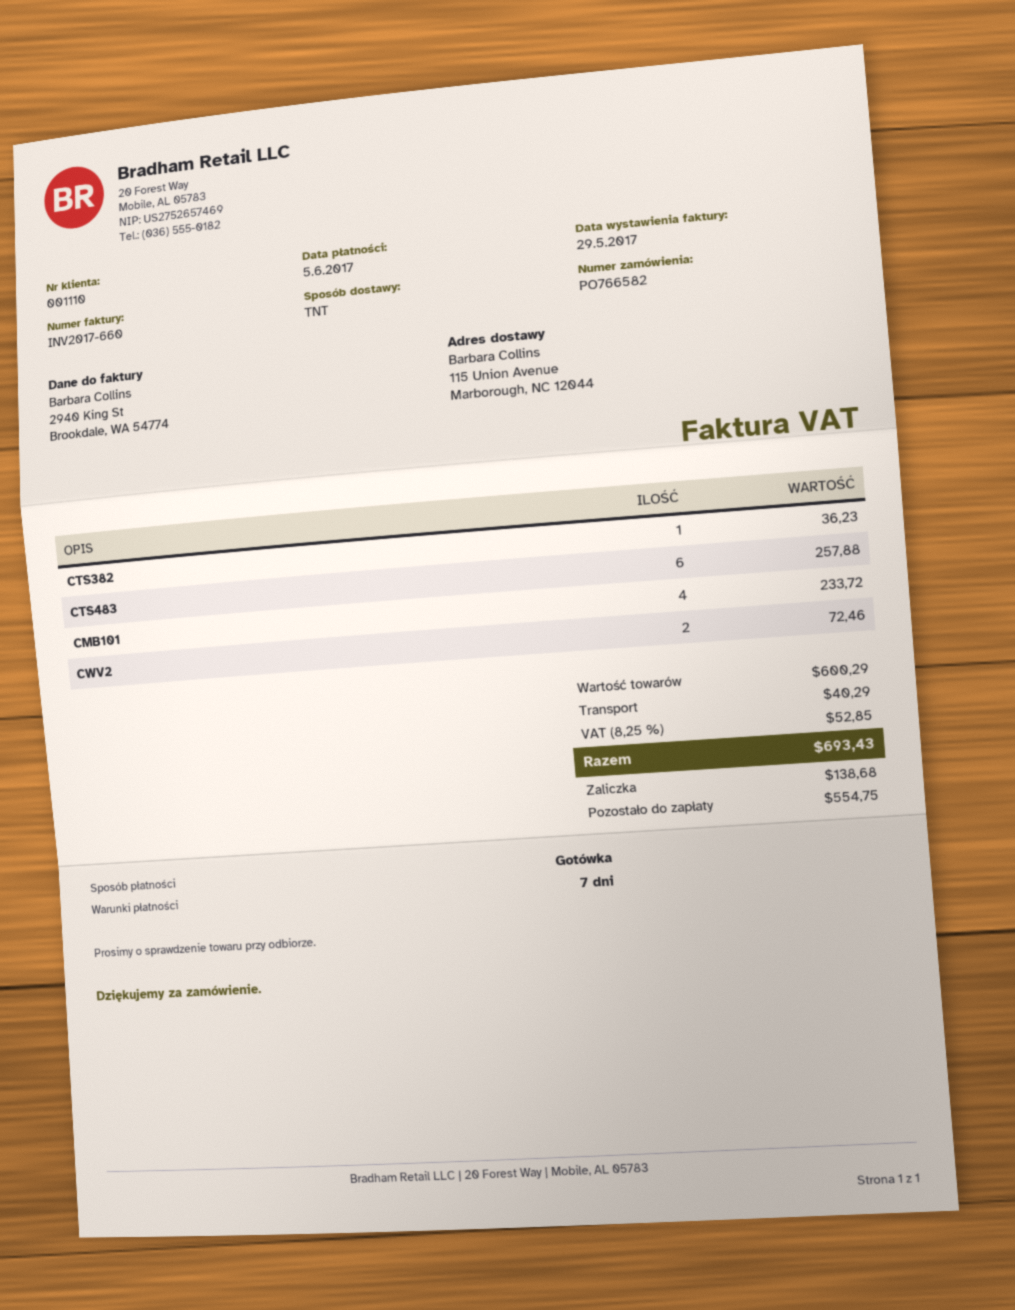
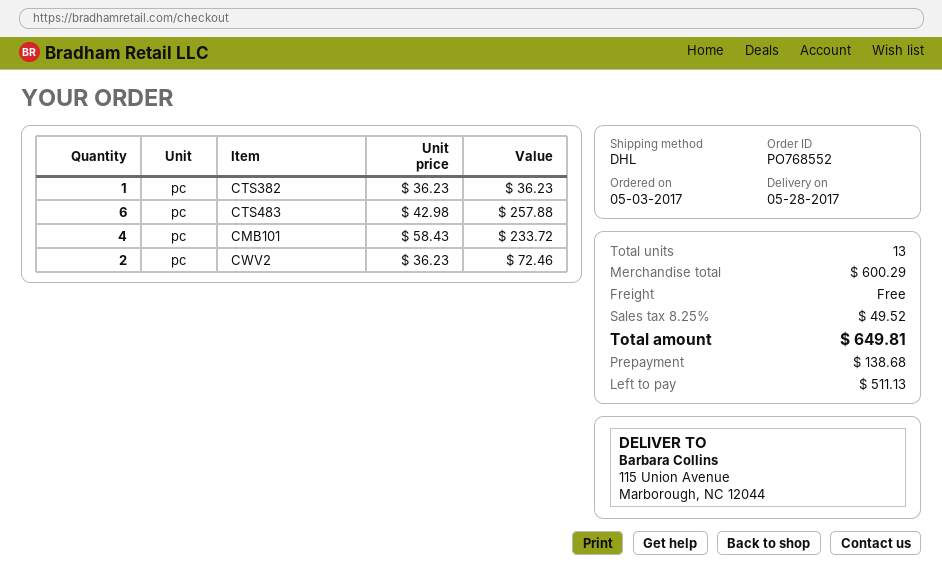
order number: PO766582 -> PO768552
shipping method: TNT -> DHL
shipping: 40.29 -> 0.00
tax: 8.25% = 52.85 -> 8.25% = 49.52
total: 693.43 -> 649.81
balance: 554.75 -> 511.13

